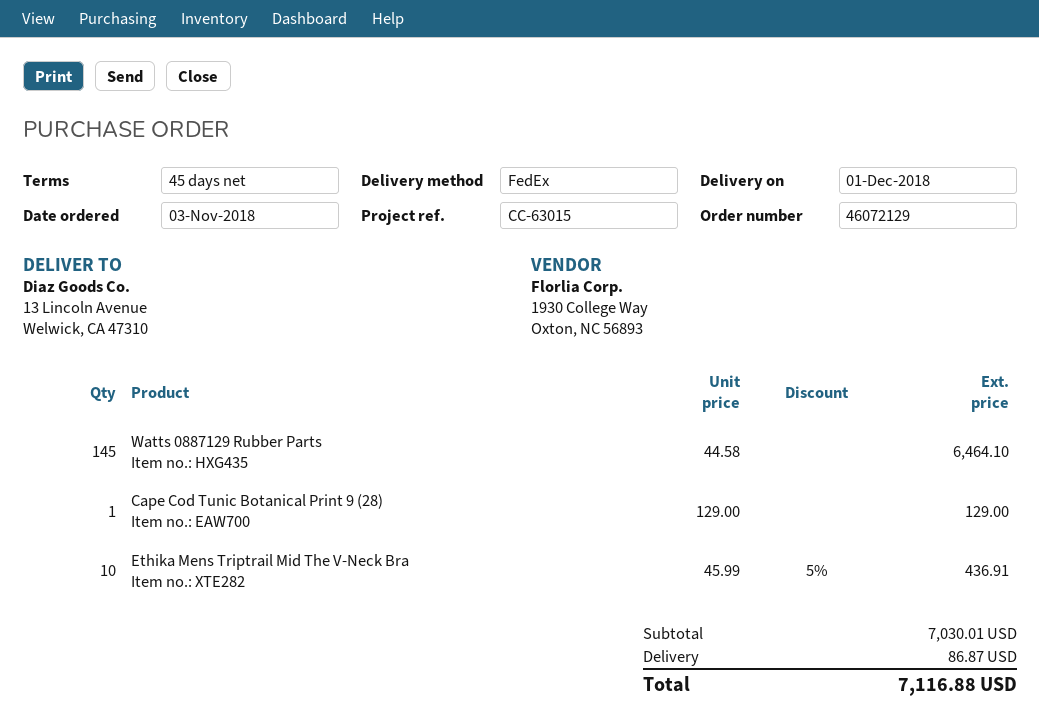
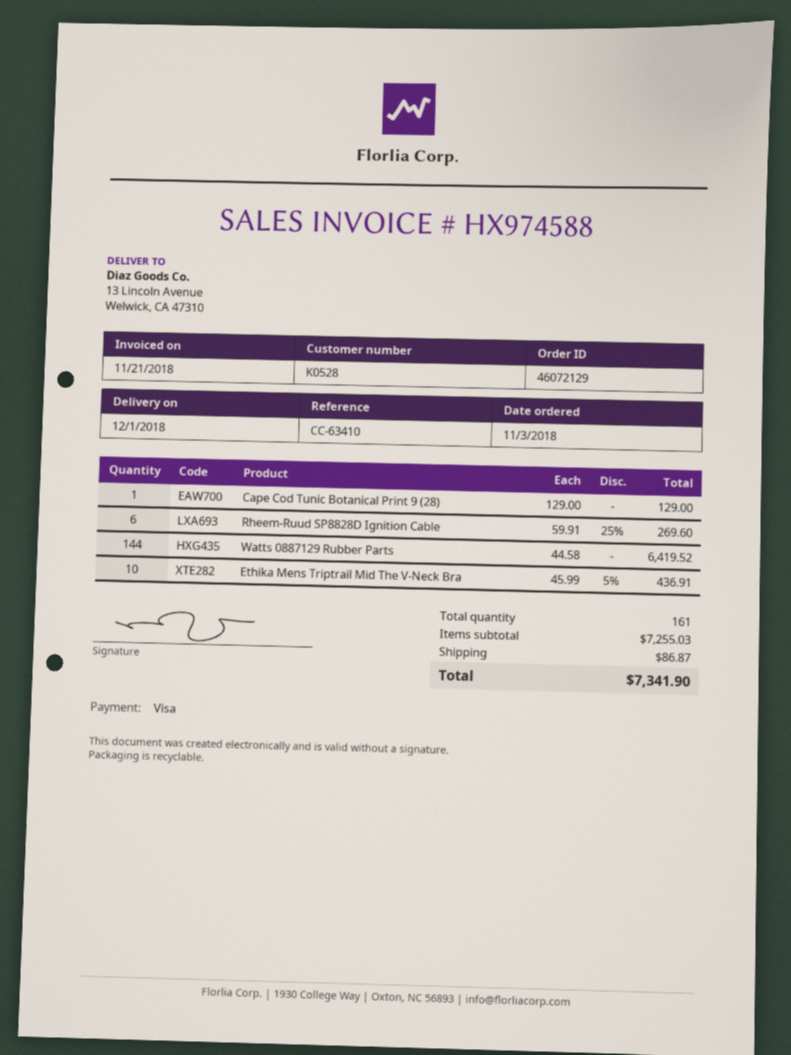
reference: CC-63015 -> CC-63410
Watts 0887129 Rubber Parts: 145 x 44.58 = 6464.10 -> 144 x 44.58 = 6419.52
Rheem-Ruud SP8828D Ignition Cable: none -> 6 x 59.91 - 25% = 269.60
subtotal: 7030.01 -> 7255.03
total: 7116.88 -> 7341.90

